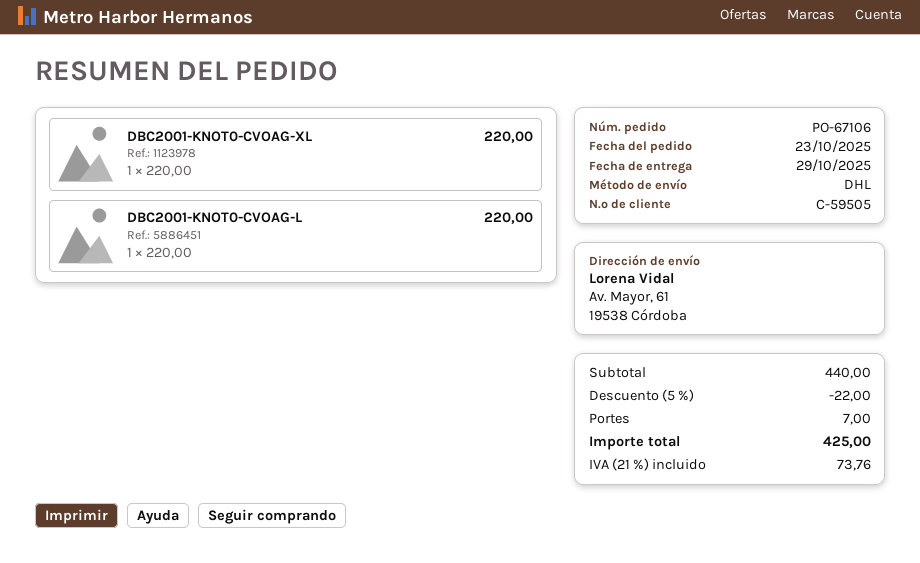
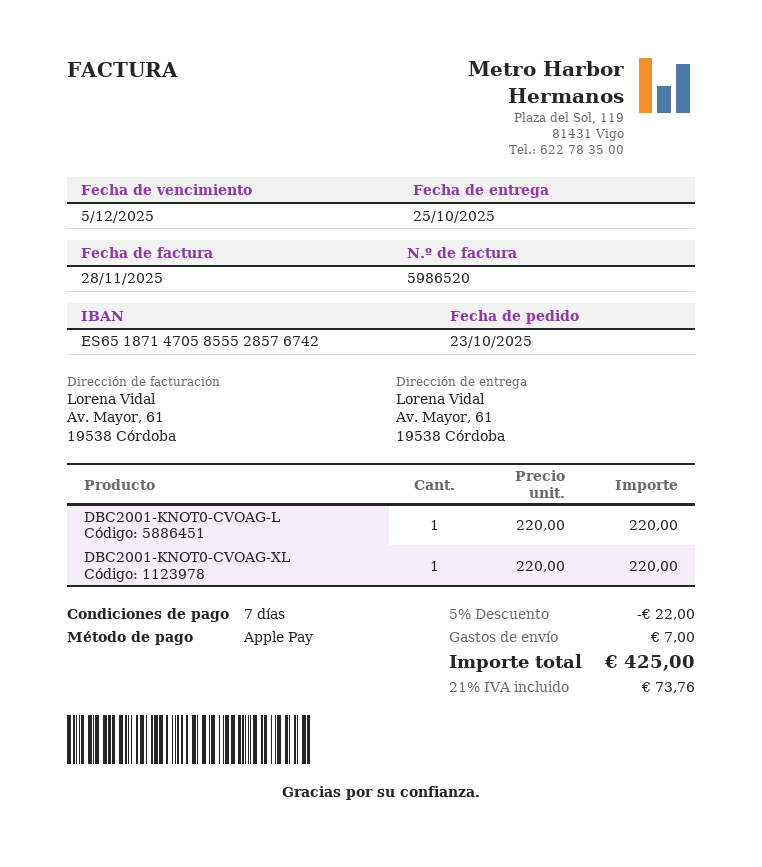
delivery date: 2025-10-29 -> 2025-10-25

